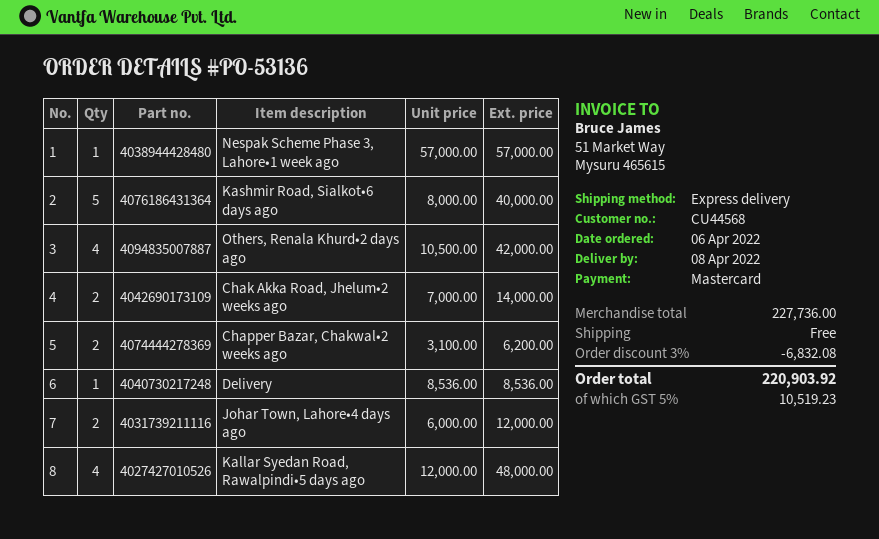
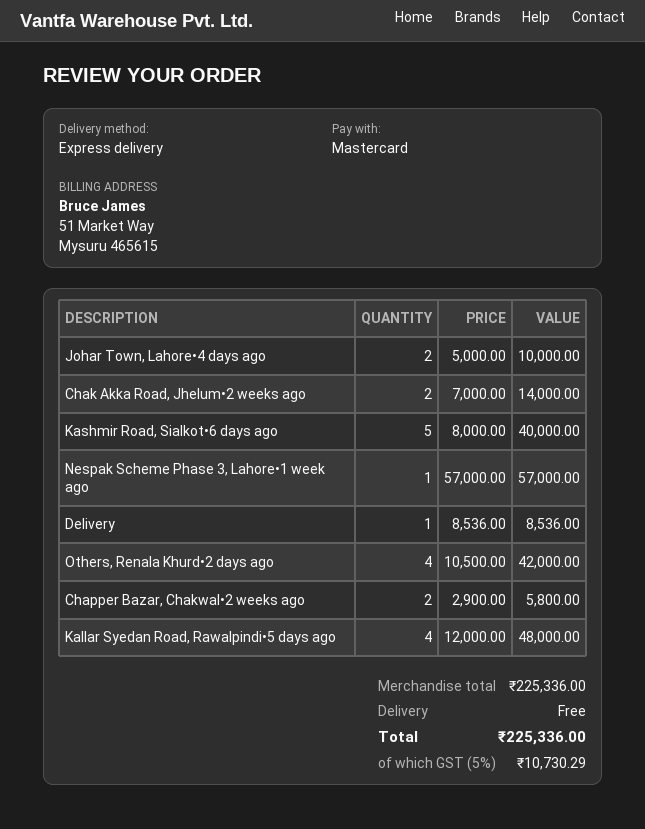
Chapper Bazar, Chakwal•2 weeks ago: 2 x 3100.00 = 6200.00 -> 2 x 2900.00 = 5800.00
Johar Town, Lahore•4 days ago: 2 x 6000.00 = 12000.00 -> 2 x 5000.00 = 10000.00
subtotal: 227736.00 -> 225336.00
discount: 3% = 6832.08 -> none
tax: 5% = 10519.23 -> 5% = 10730.29
total: 220903.92 -> 225336.00

